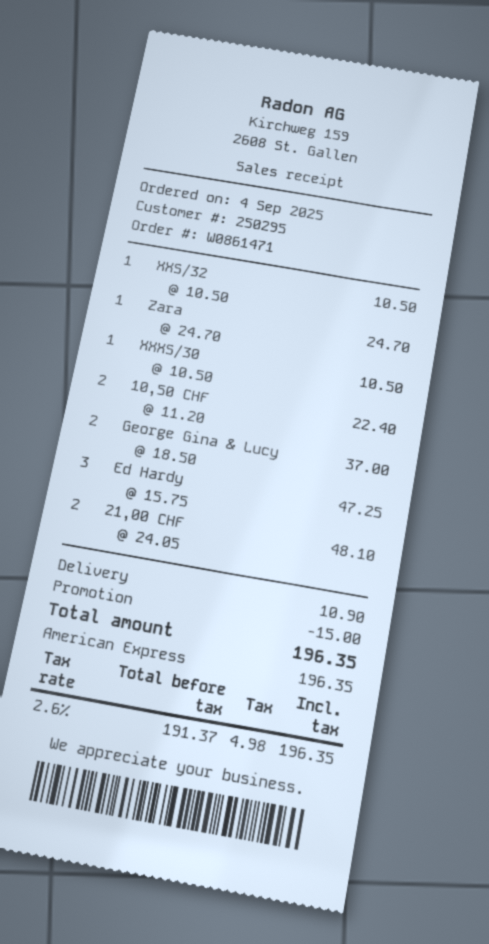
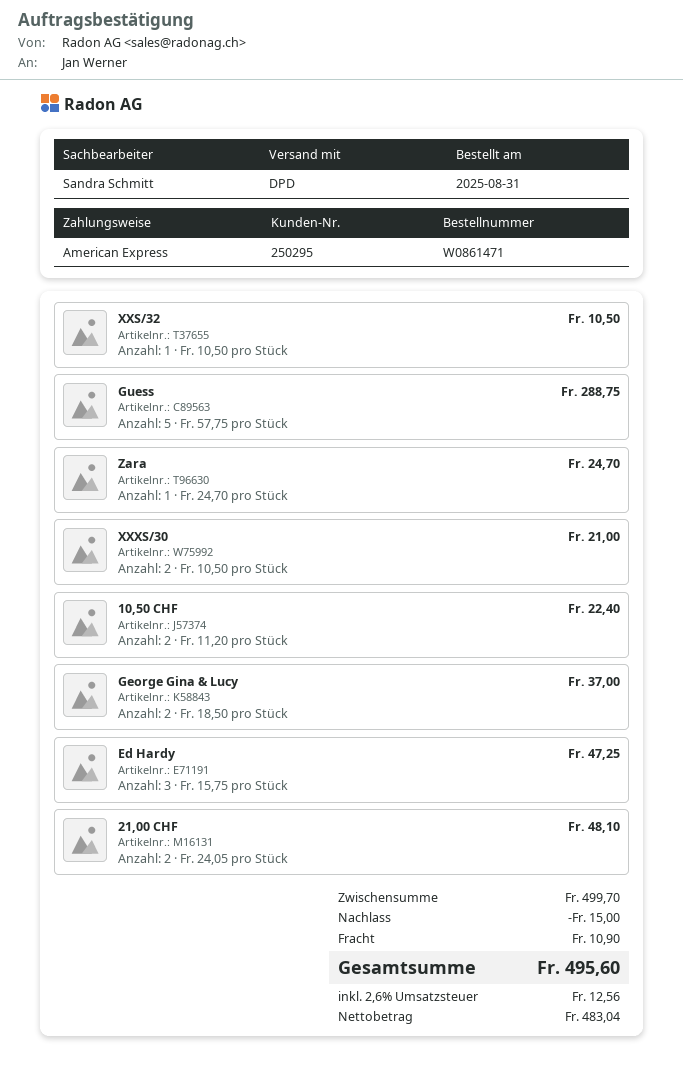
order date: 2025-09-04 -> 2025-08-31
XXXS/30: 1 x 10.50 = 10.50 -> 2 x 10.50 = 21.00
Guess: none -> 5 x 57.75 = 288.75
net: 191.37 -> 483.04
tax: 2.6% = 4.98 -> 2.6% = 12.56
total: 196.35 -> 495.60

